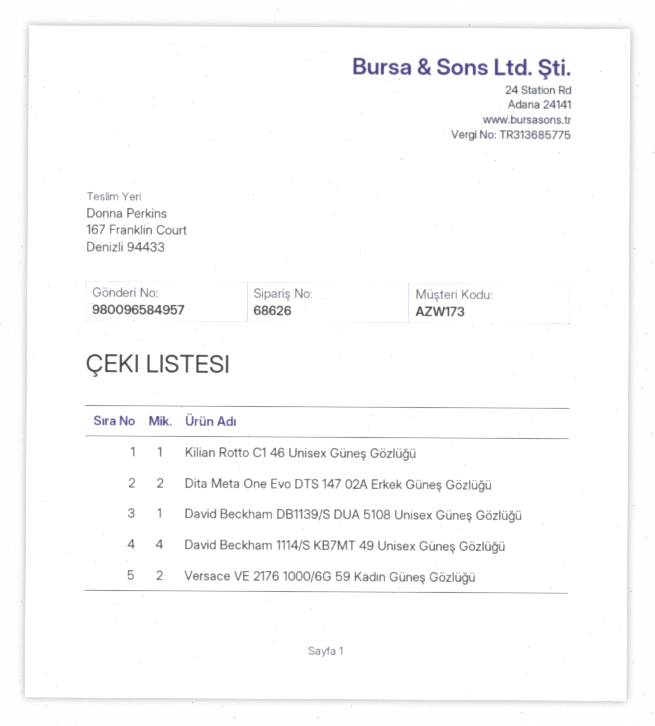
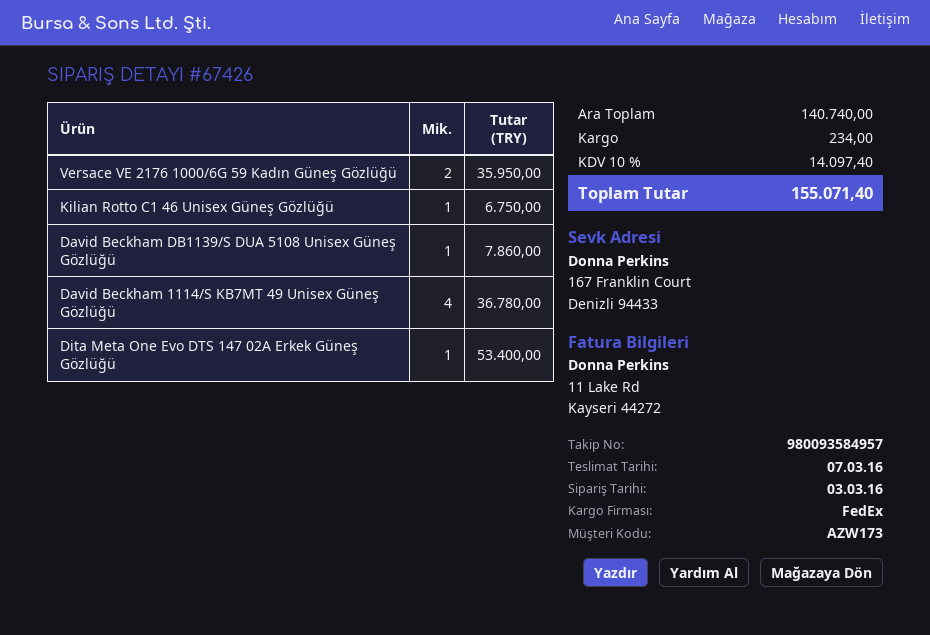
order number: 68626 -> 67426
tracking number: 980096584957 -> 980093584957
Dita Meta One Evo DTS 147 02A Erkek Güneş Gözlüğü: 2 -> 1

